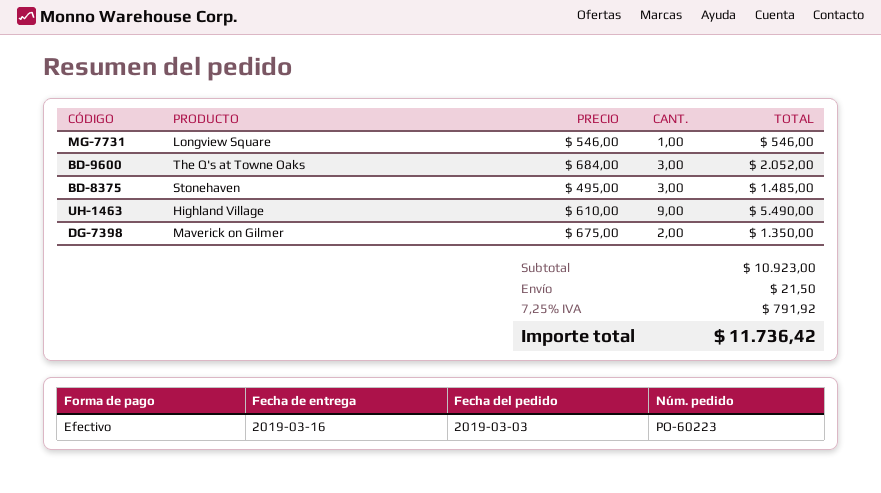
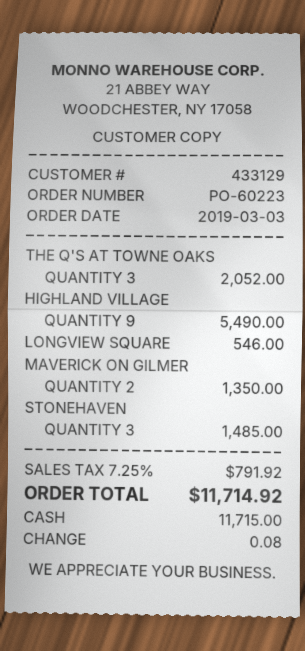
shipping: 21.50 -> none
total: 11736.42 -> 11714.92

